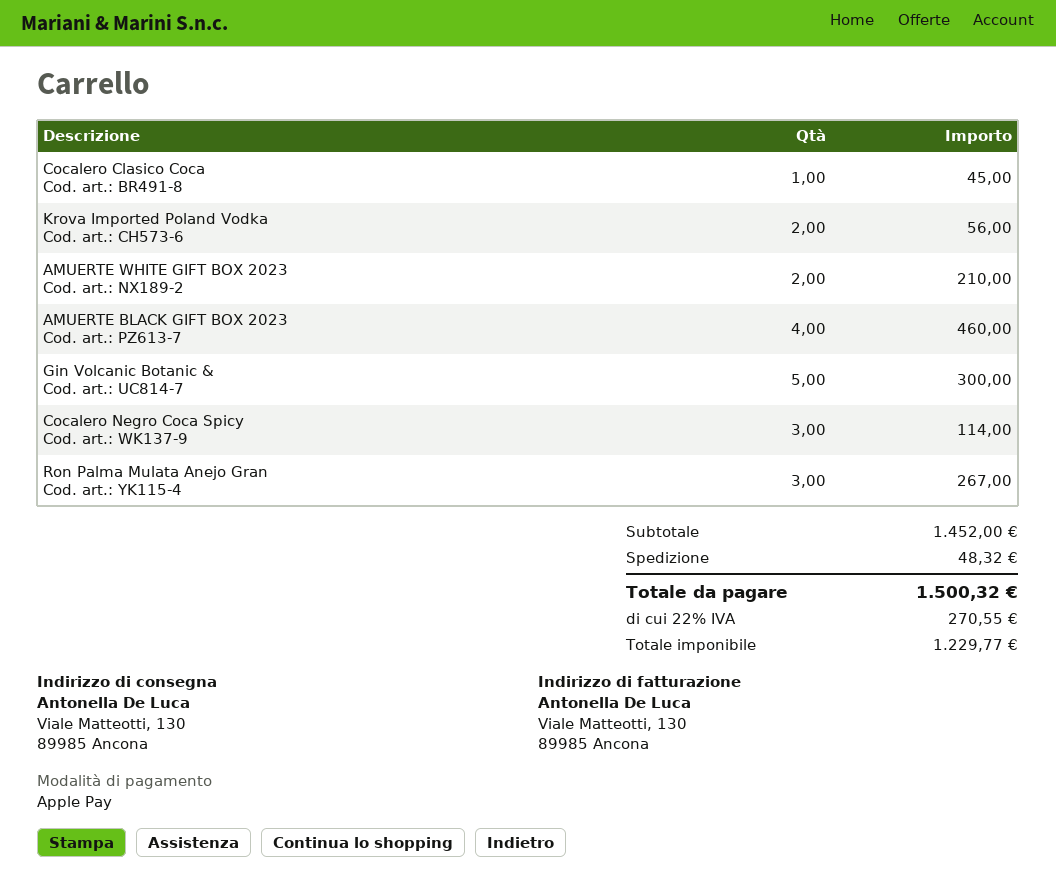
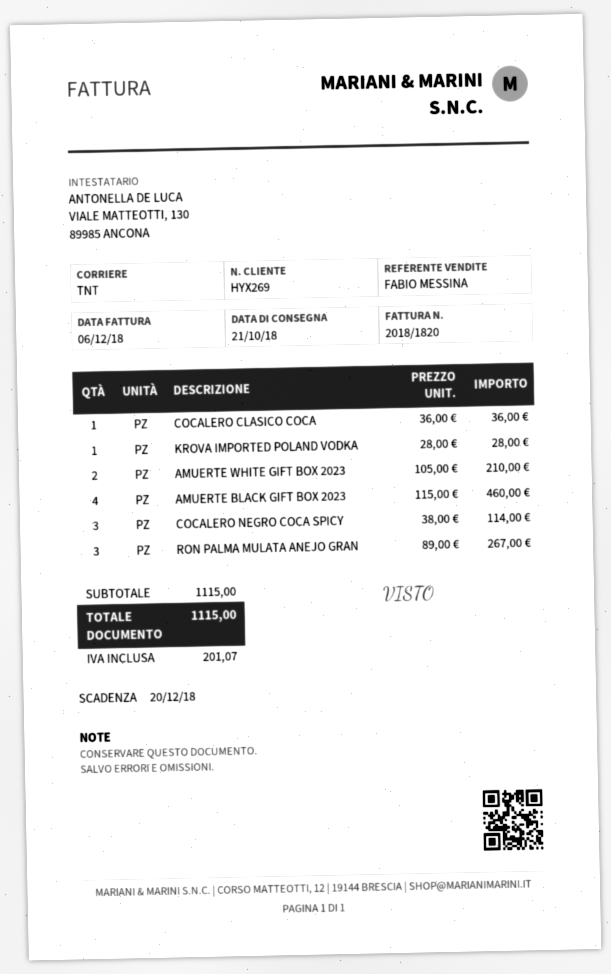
Cocalero Clasico Coca: 1 for 45.00 -> 1 for 36.00
Krova Imported Poland Vodka: 2 for 56.00 -> 1 for 28.00
Gin Volcanic Botanic &: 5 for 300.00 -> none
subtotal: 1452.00 -> 1115.00
shipping: 48.32 -> none
tax: 270.55 -> 201.07
total: 1500.32 -> 1115.00

